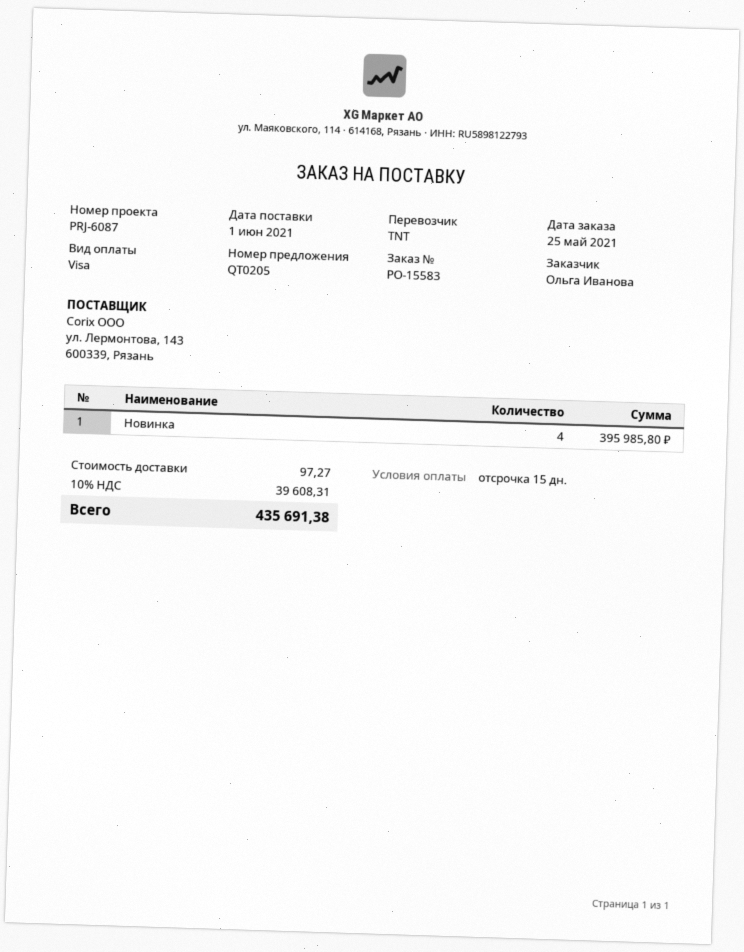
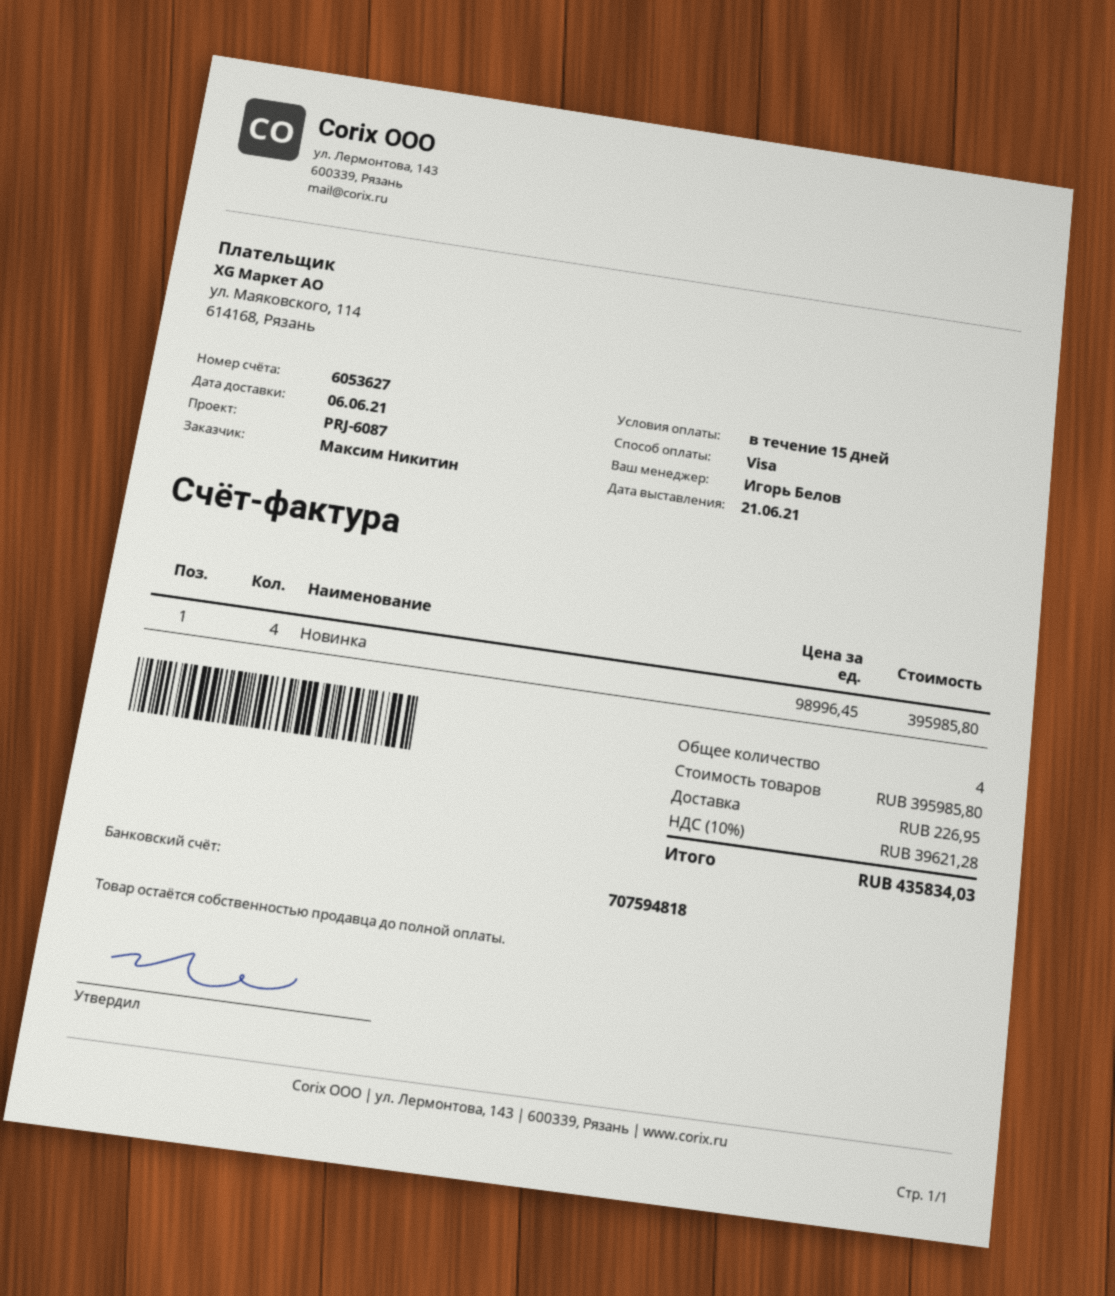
delivery date: 2021-06-01 -> 2021-06-06
ordered by: Ольга Иванова -> Максим Никитин
shipping: 97.27 -> 226.95
tax: 10% = 39608.31 -> 10% = 39621.28
total: 435691.38 -> 435834.03

